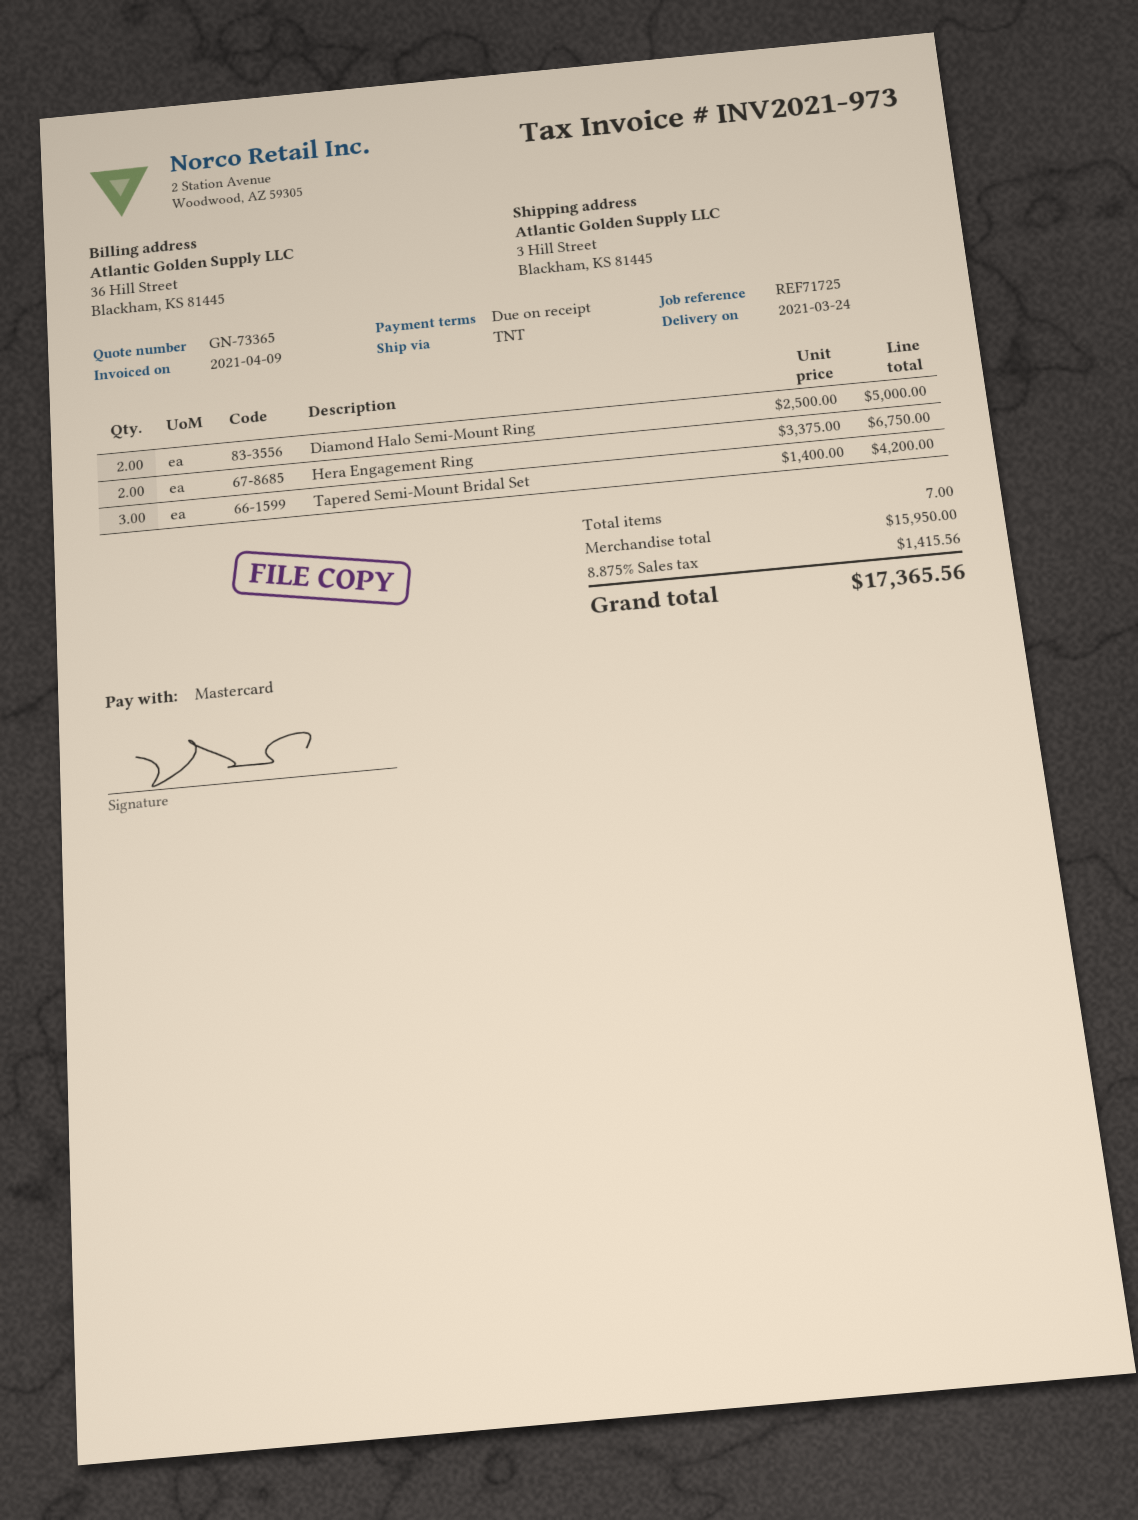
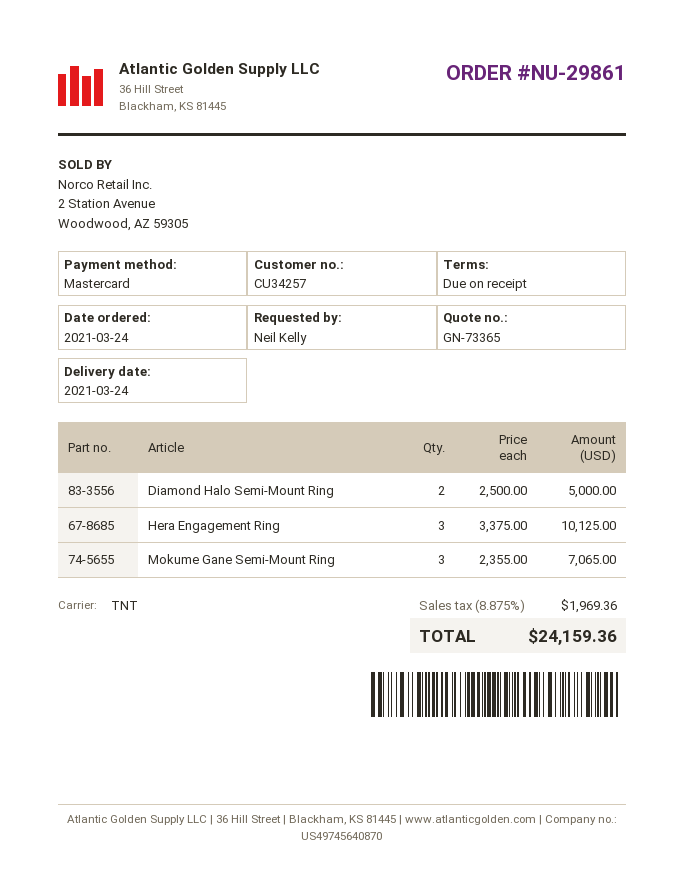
Hera Engagement Ring: 2 x 3375.00 = 6750.00 -> 3 x 3375.00 = 10125.00
Tapered Semi-Mount Bridal Set: 3 x 1400.00 = 4200.00 -> none
Mokume Gane Semi-Mount Ring: none -> 3 x 2355.00 = 7065.00
tax: 8.875% = 1415.56 -> 8.875% = 1969.36
total: 17365.56 -> 24159.36

